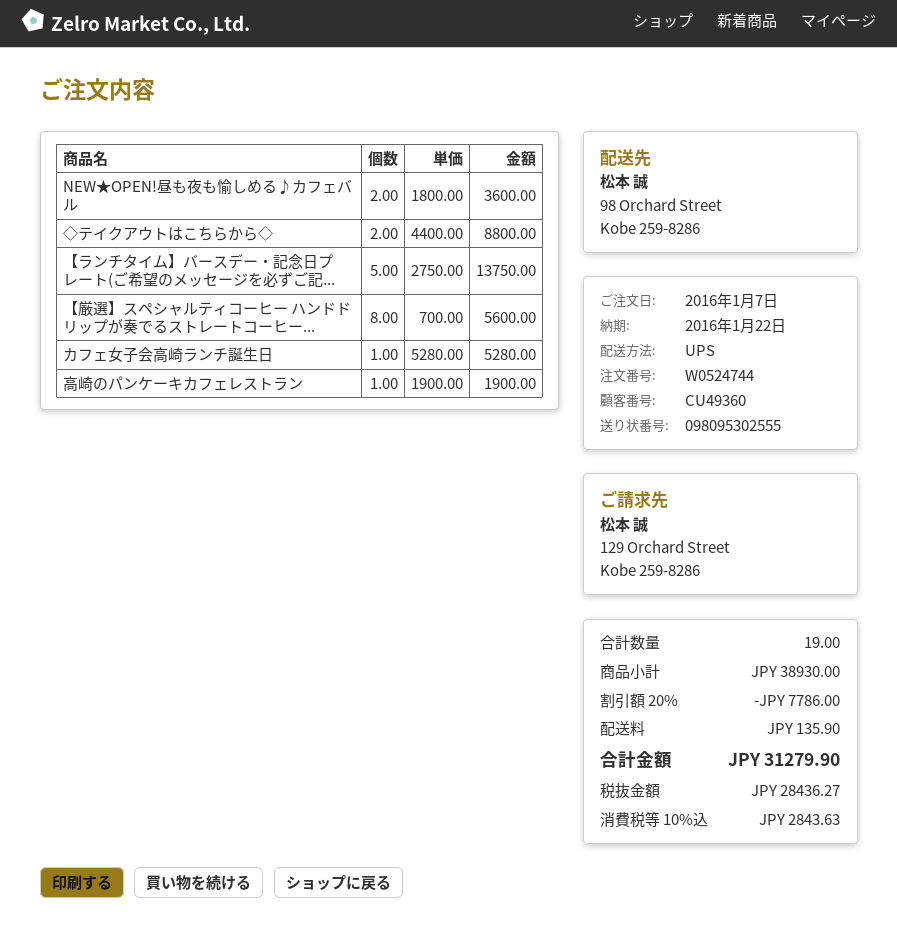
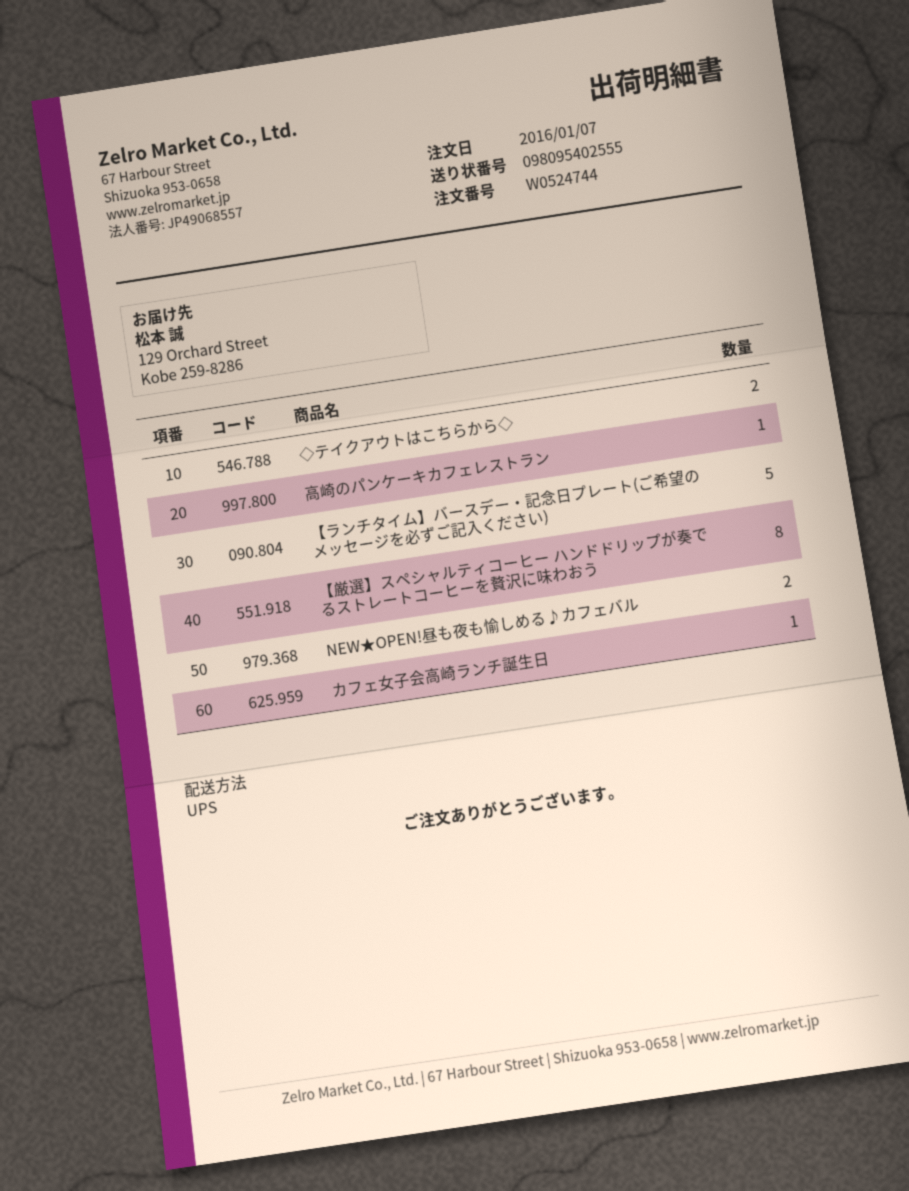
tracking number: 098095302555 -> 098095402555
ship to: 98 Orchard Street, Kobe 259-8286 -> 129 Orchard Street, Kobe 259-8286

